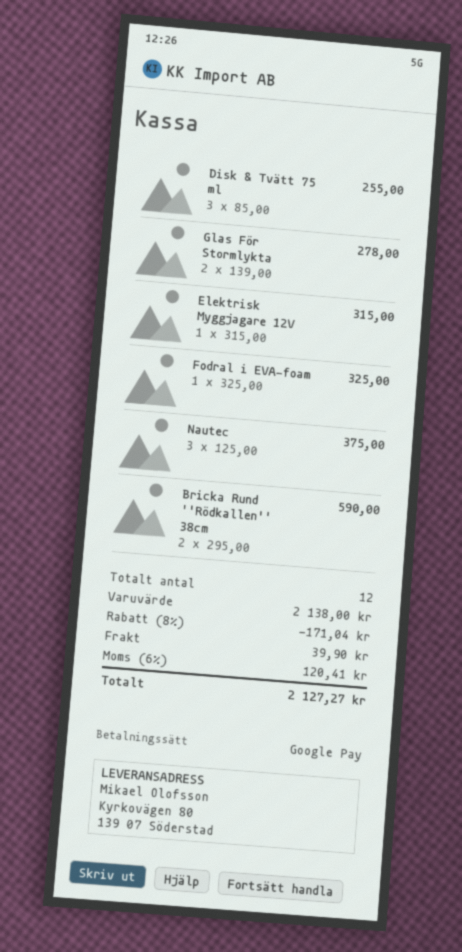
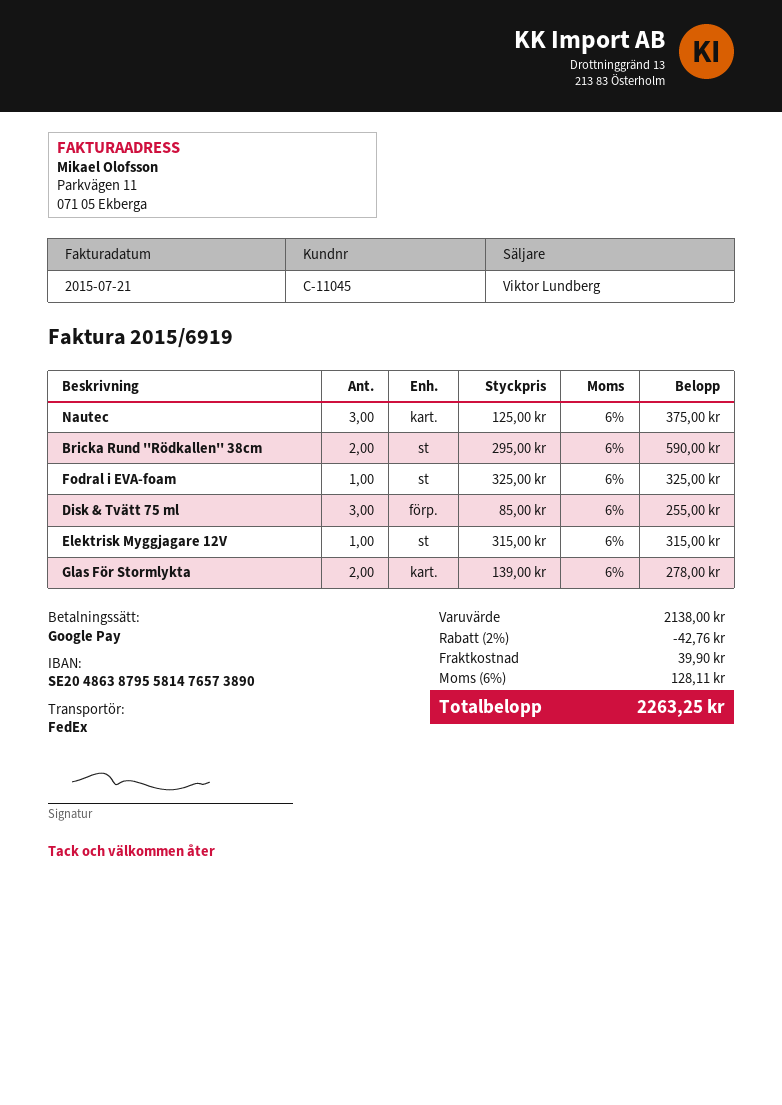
discount: 8% = 171.04 -> 2% = 42.76
tax: 6% = 120.41 -> 6% = 128.11
total: 2127.27 -> 2263.25

